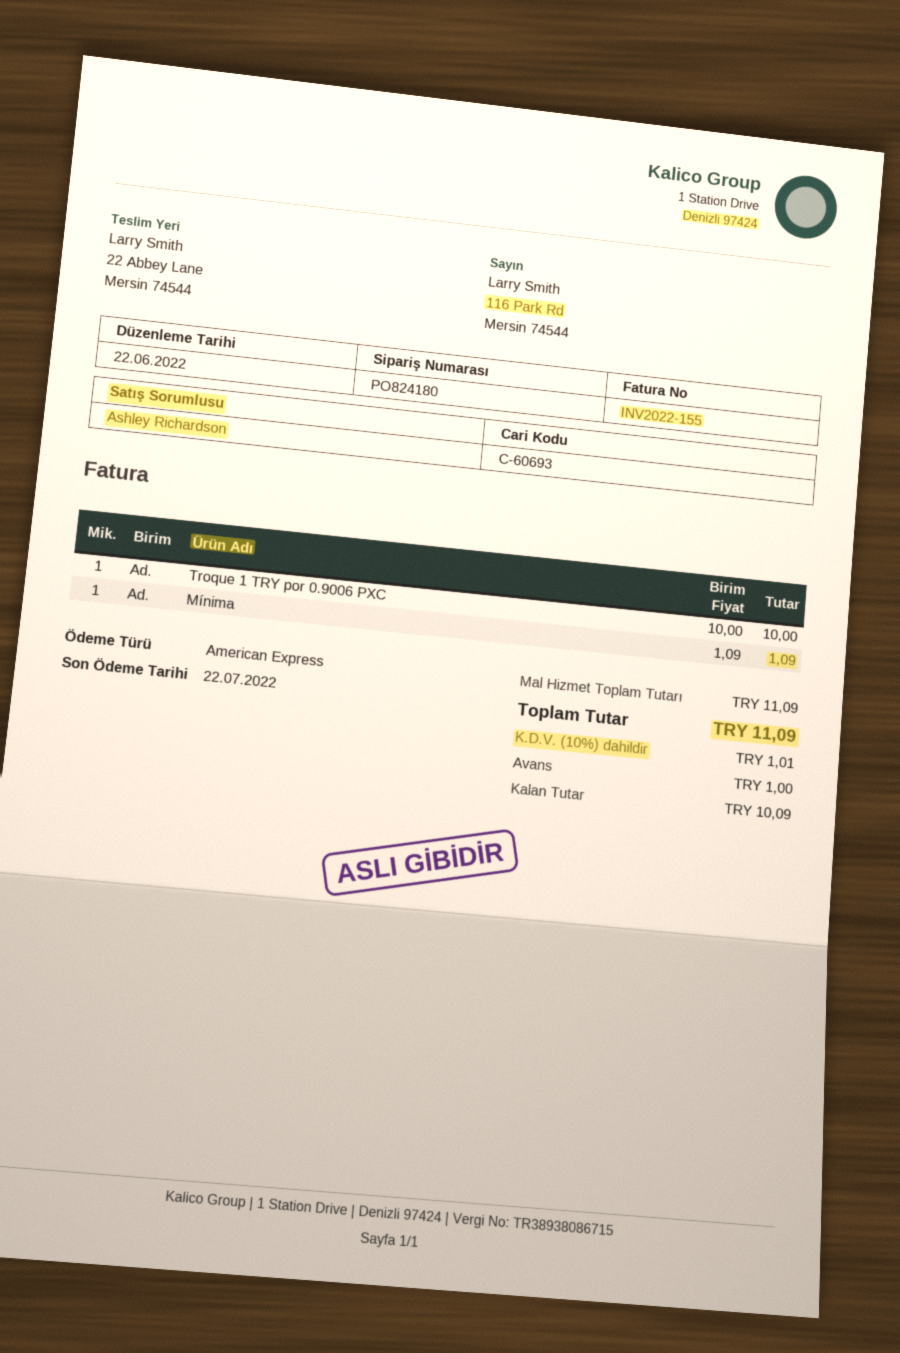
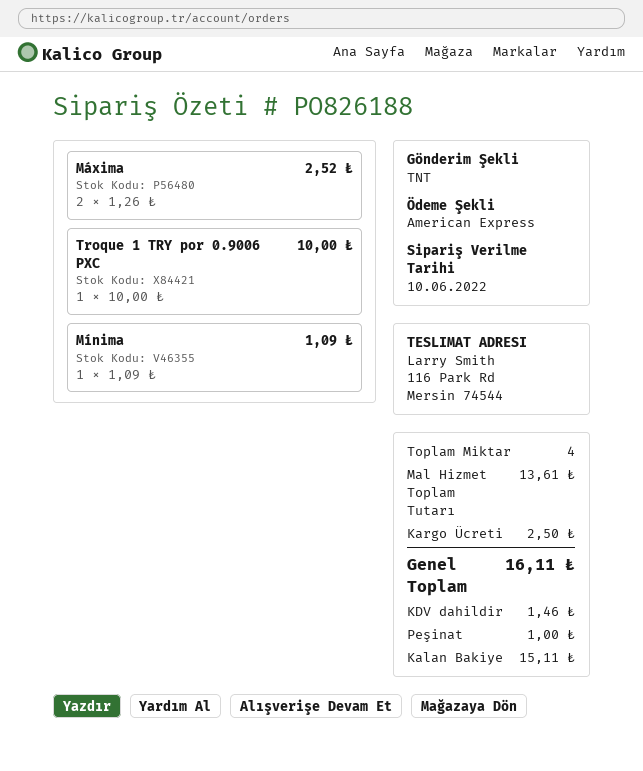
order number: PO824180 -> PO826188
ship to: 22 Abbey Lane, Mersin 74544 -> 116 Park Rd, Mersin 74544
Máxima: none -> 2 x 1.26 = 2.52
subtotal: 11.09 -> 13.61
shipping: none -> 2.50
tax: 1.01 -> 1.46
total: 11.09 -> 16.11
balance: 10.09 -> 15.11

